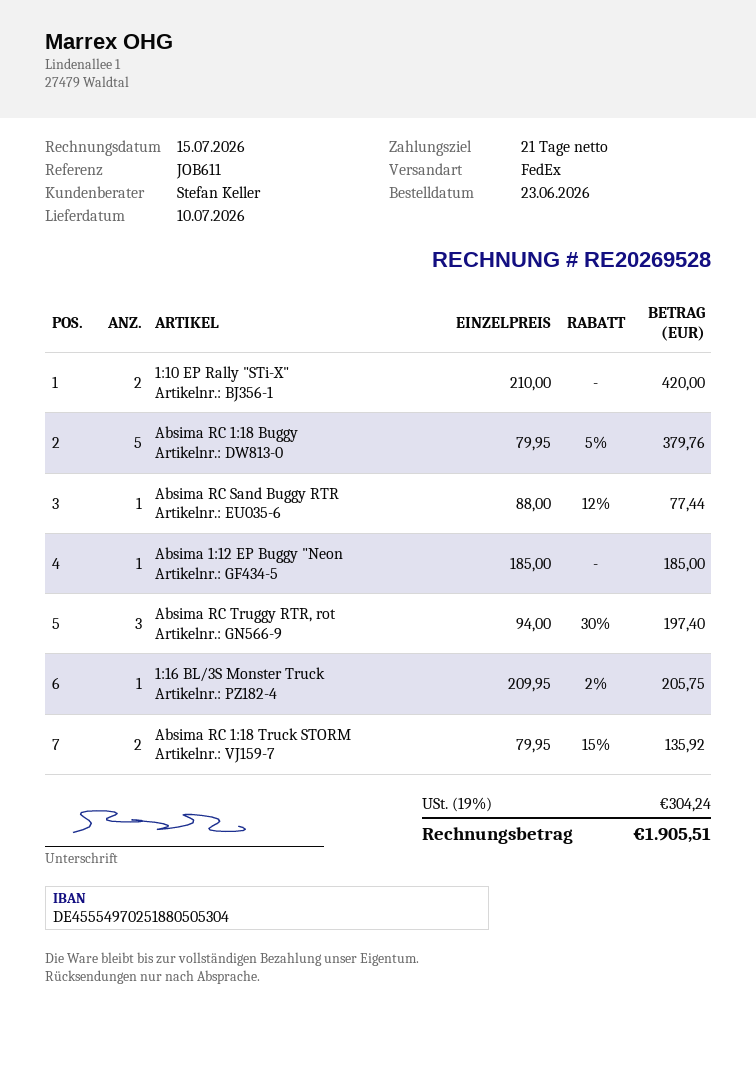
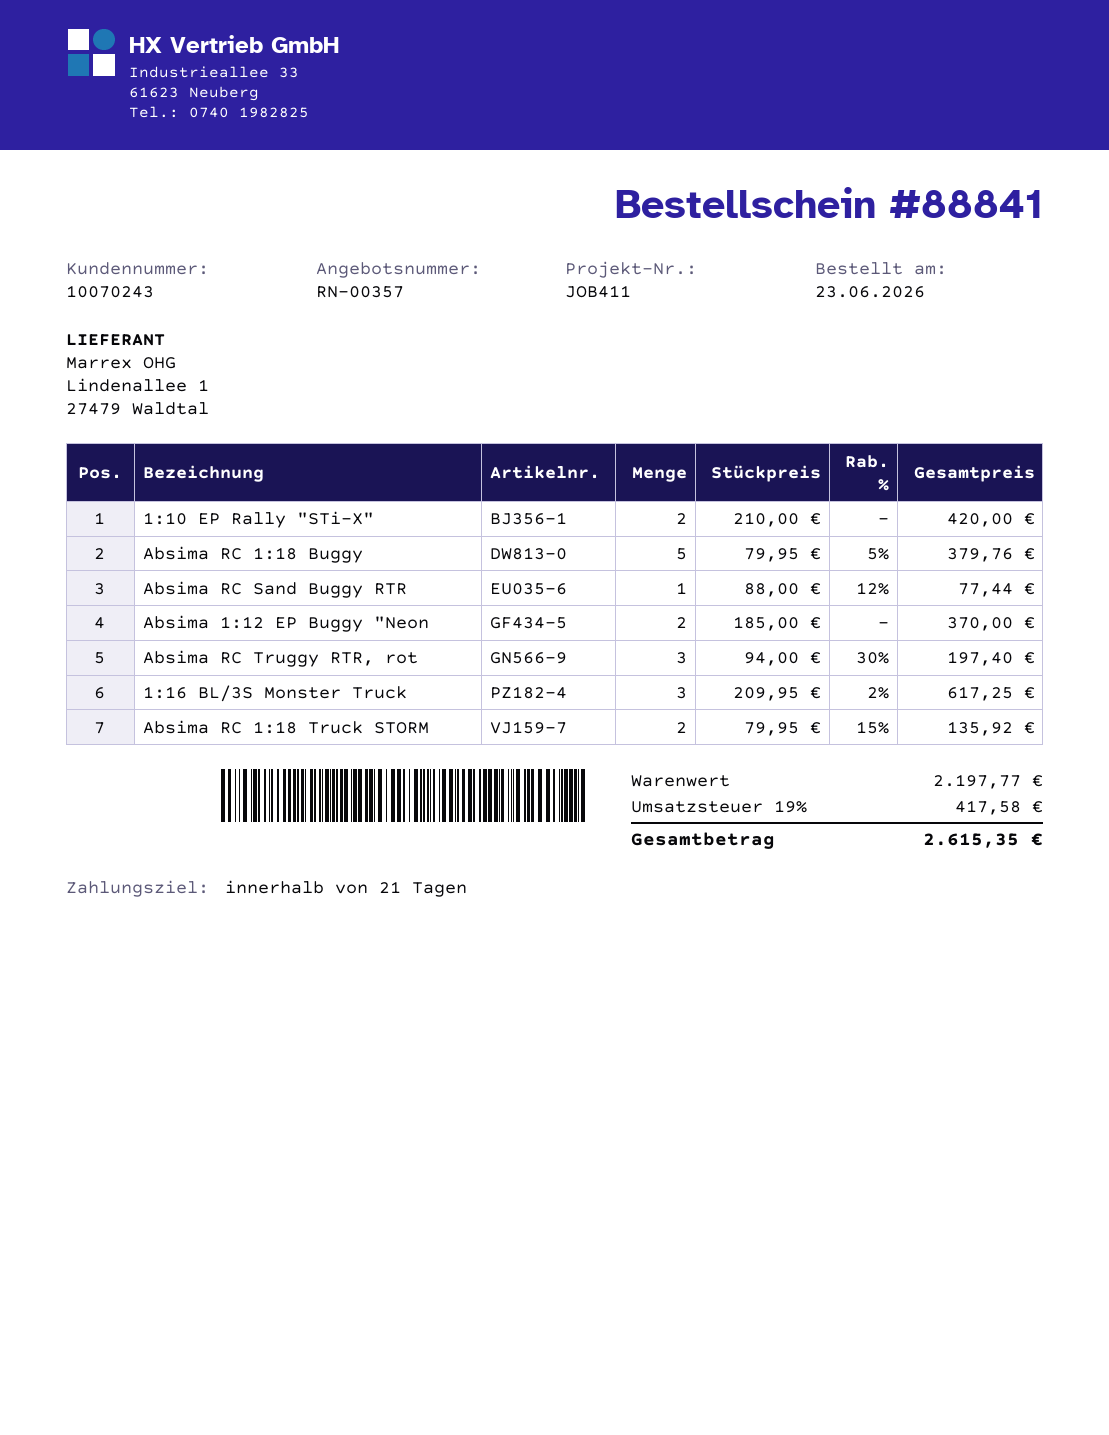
reference: JOB611 -> JOB411
Absima 1:12 EP Buggy "Neon: 1 x 185.00 = 185.00 -> 2 x 185.00 = 370.00
1:16 BL/3S Monster Truck: 1 x 209.95 - 2% = 205.75 -> 3 x 209.95 - 2% = 617.25
tax: 19% = 304.24 -> 19% = 417.58
total: 1905.51 -> 2615.35

